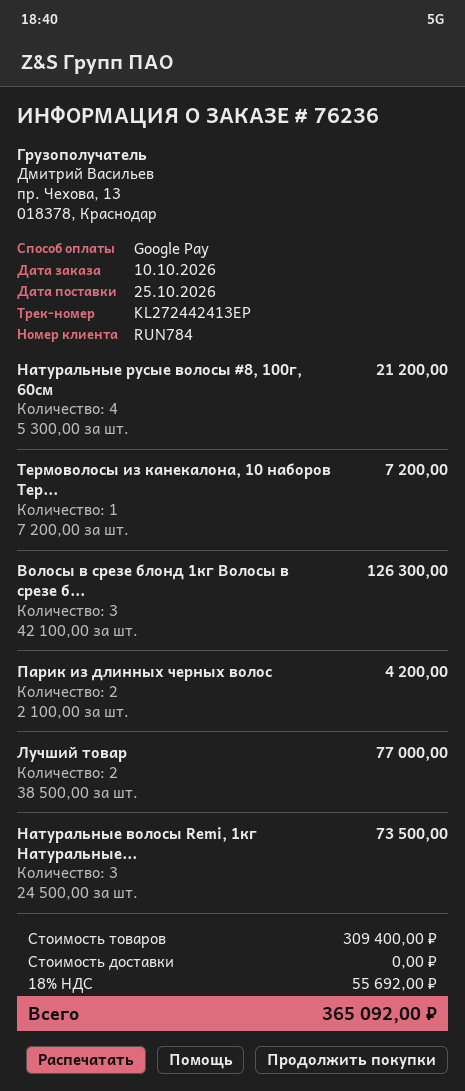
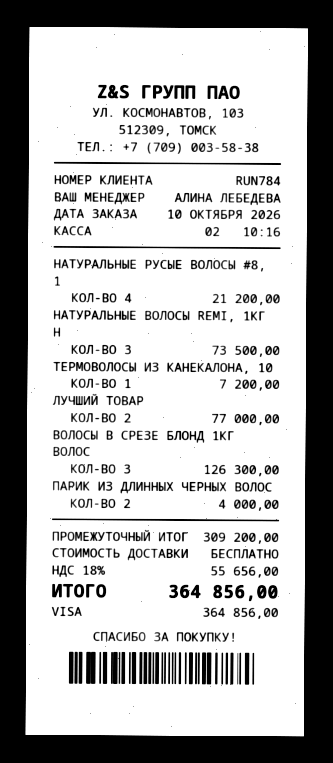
payment method: Google Pay -> Visa
Парик из длинных черных волос: 2 for 4200.00 -> 2 for 4000.00
subtotal: 309400.00 -> 309200.00
tax: 18% = 55692.00 -> 18% = 55656.00
total: 365092.00 -> 364856.00

